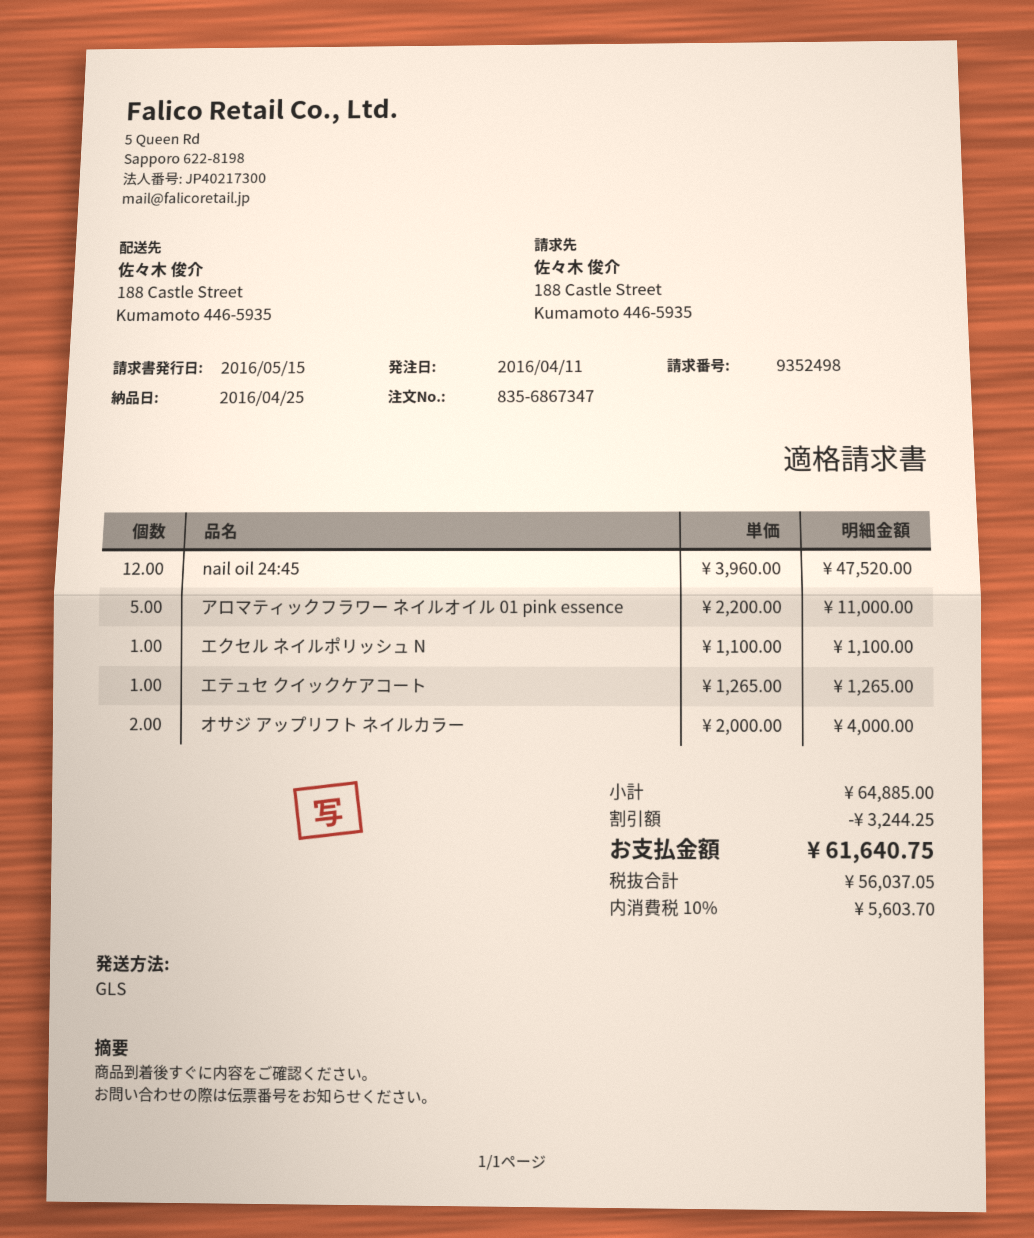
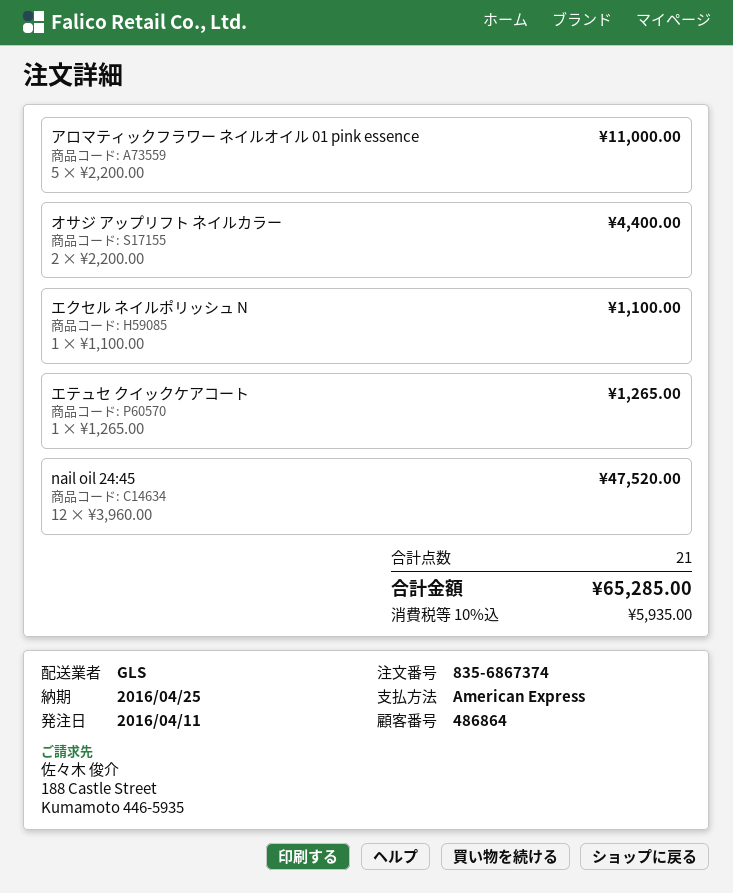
order number: 835-6867347 -> 835-6867374
オサジ アップリフト ネイルカラー: 2 x 2000.00 = 4000.00 -> 2 x 2200.00 = 4400.00
discount: 3244.25 -> none
tax: 10% = 5603.70 -> 10% = 5935.00
total: 61640.75 -> 65285.00

